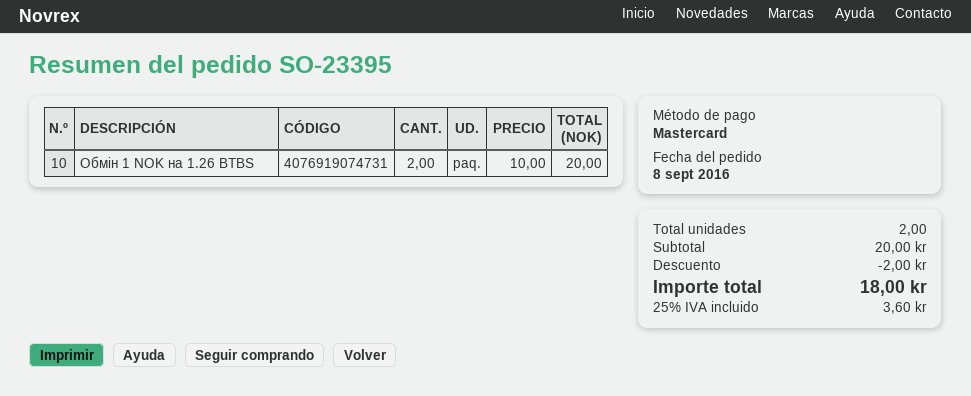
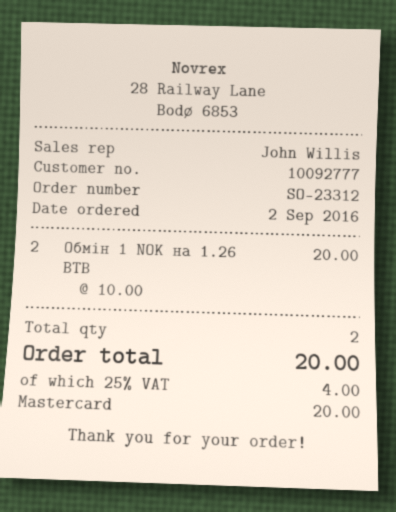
order number: SO-23395 -> SO-23312
order date: 2016-09-08 -> 2016-09-02
discount: 2.00 -> none
tax: 25% = 3.60 -> 25% = 4.00
total: 18.00 -> 20.00

